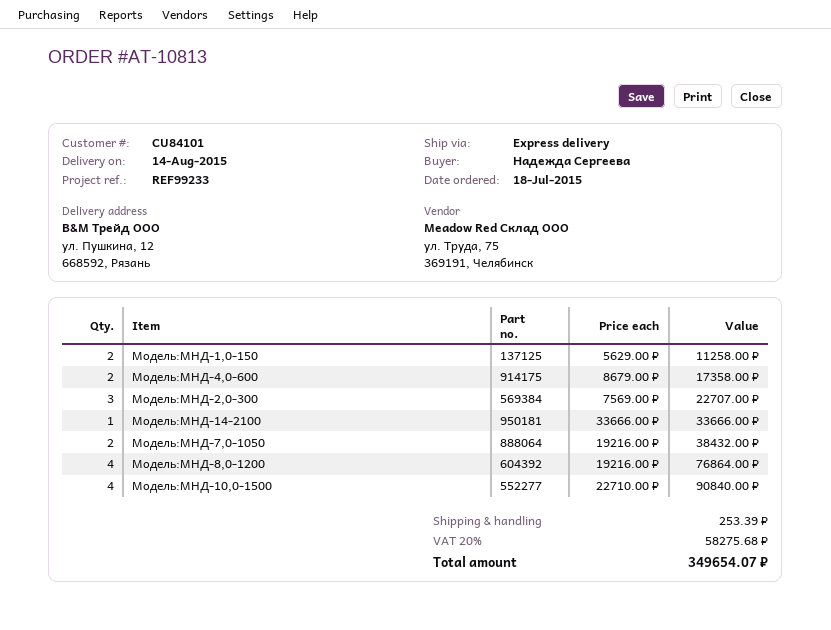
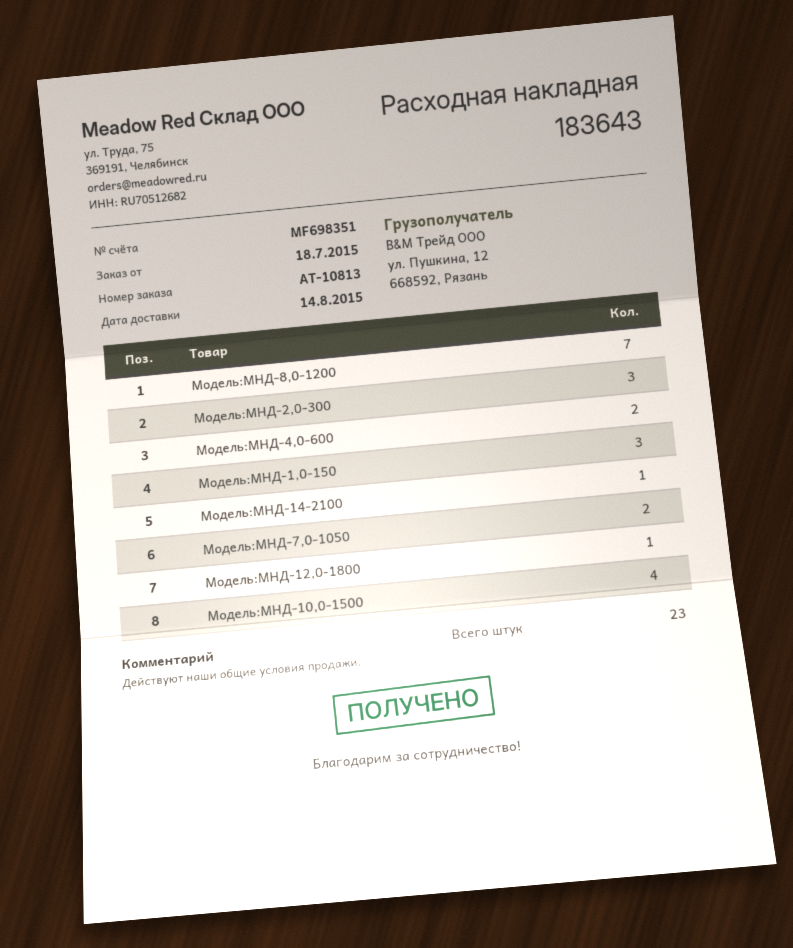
Модель:МНД-1,0-150: 2 -> 3
Модель:МНД-8,0-1200: 4 -> 7
Модель:МНД-12,0-1800: none -> 1

